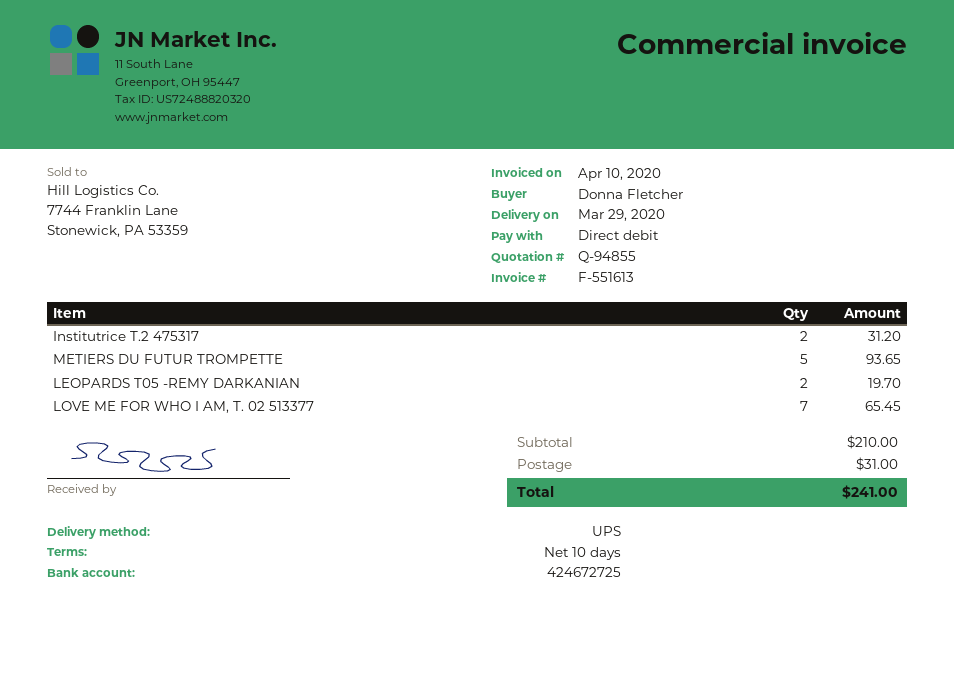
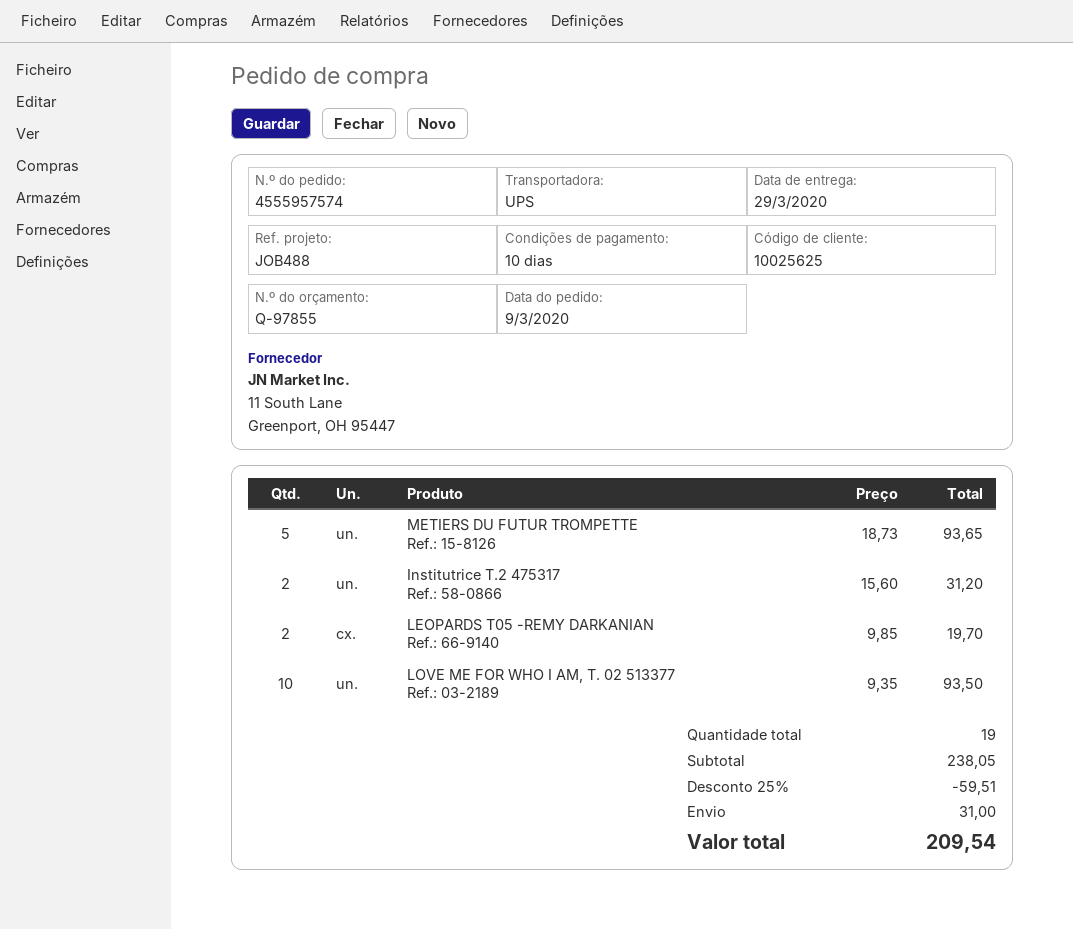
quote number: Q-94855 -> Q-97855
LOVE ME FOR WHO I AM, T. 02 513377: 7 for 65.45 -> 10 for 93.50
subtotal: 210.00 -> 238.05
discount: none -> 25% = 59.51
total: 241.00 -> 209.54

